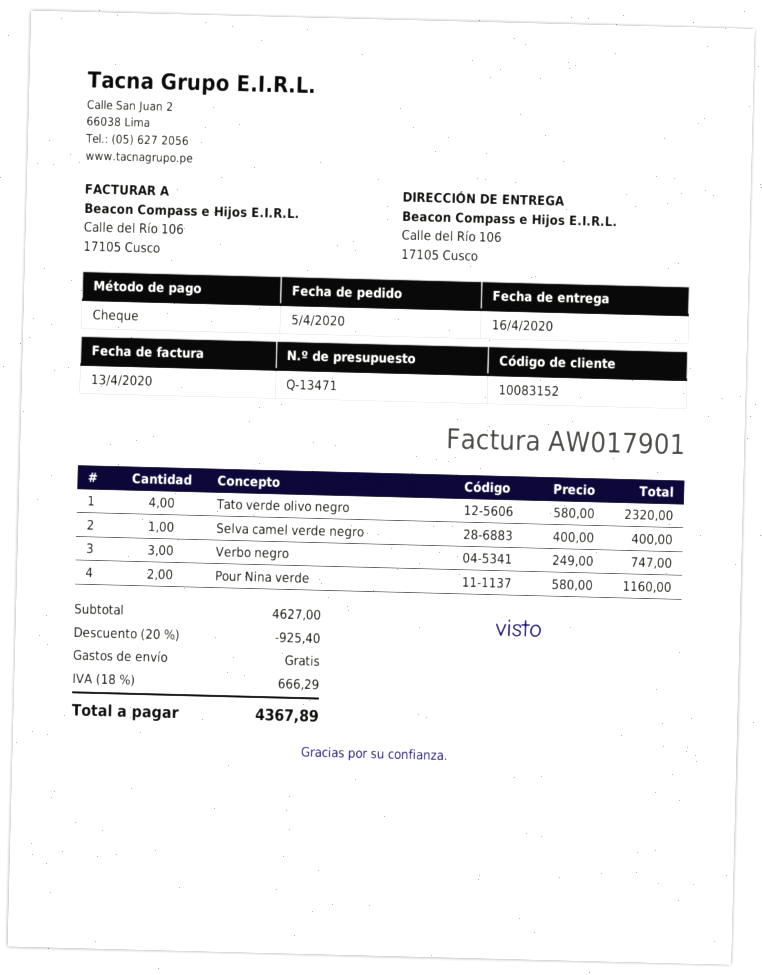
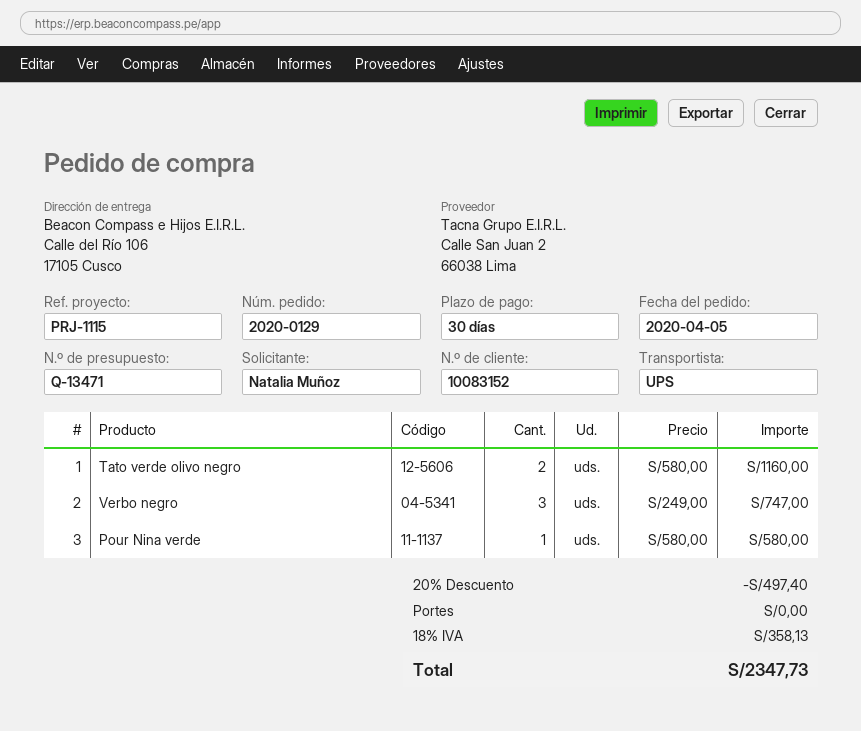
Tato verde olivo negro: 4 x 580.00 = 2320.00 -> 2 x 580.00 = 1160.00
Selva camel verde negro: 1 x 400.00 = 400.00 -> none
Pour Nina verde: 2 x 580.00 = 1160.00 -> 1 x 580.00 = 580.00
discount: 20% = 925.40 -> 20% = 497.40
tax: 18% = 666.29 -> 18% = 358.13
total: 4367.89 -> 2347.73

